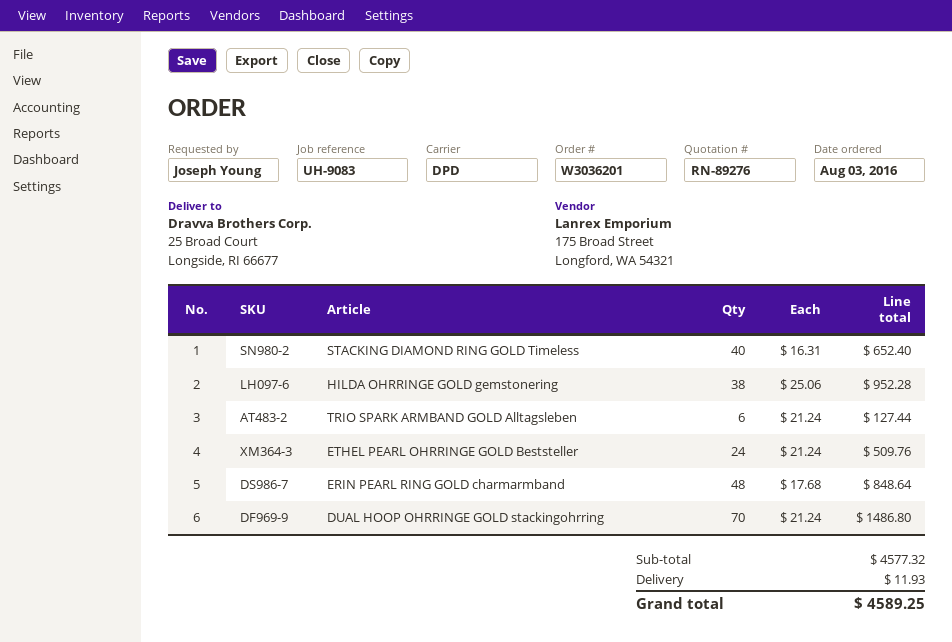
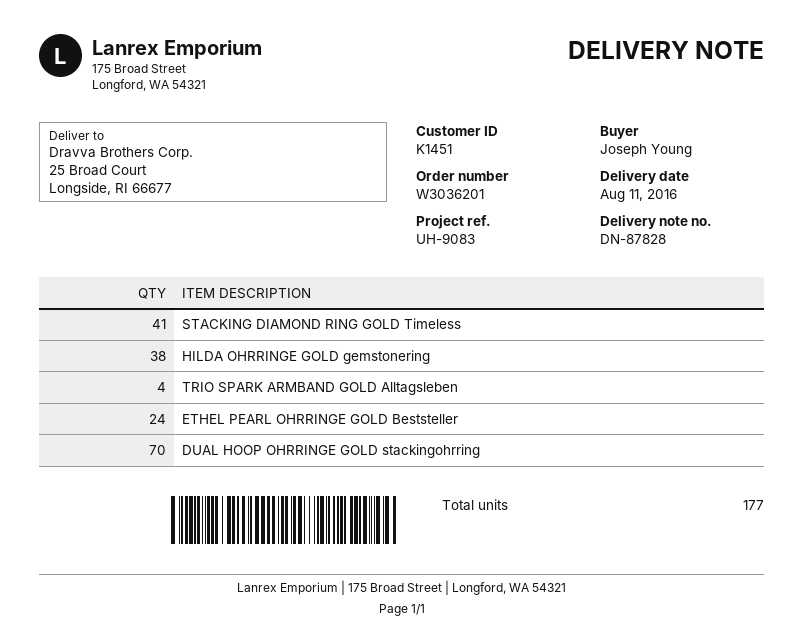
STACKING DIAMOND RING GOLD Timeless: 40 -> 41
TRIO SPARK ARMBAND GOLD Alltagsleben: 6 -> 4
ERIN PEARL RING GOLD charmarmband: 48 -> none

